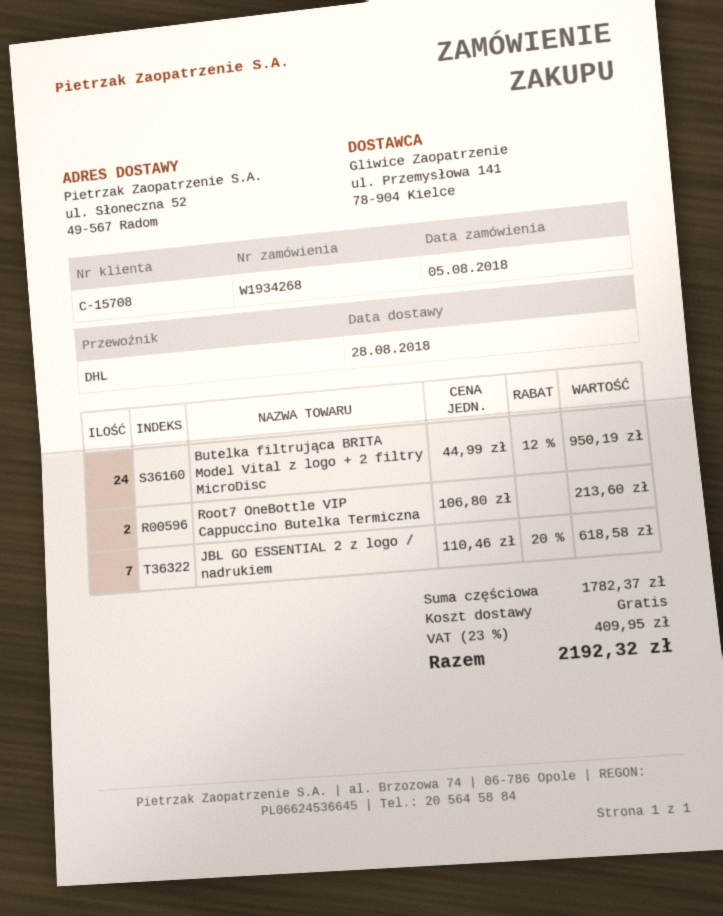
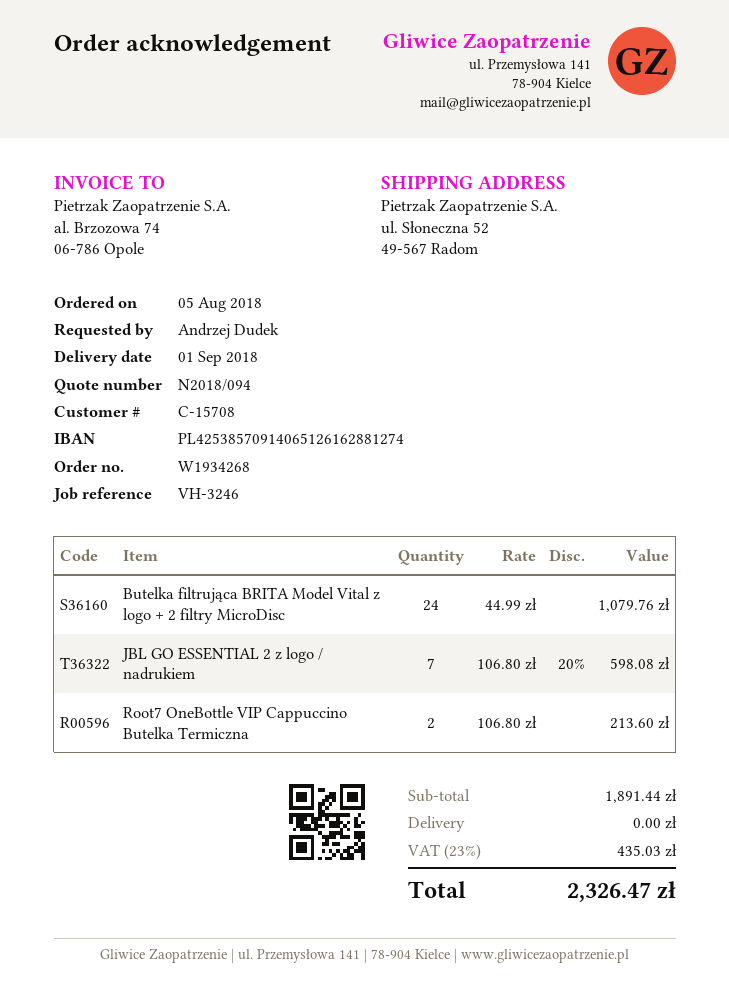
delivery date: 2018-08-28 -> 2018-09-01
Butelka filtrująca BRITA Model Vital z logo + 2 filtry MicroDisc: 24 x 44.99 - 12% = 950.19 -> 24 x 44.99 = 1079.76
JBL GO ESSENTIAL 2 z logo / nadrukiem: 7 x 110.46 - 20% = 618.58 -> 7 x 106.80 - 20% = 598.08
subtotal: 1782.37 -> 1891.44
tax: 23% = 409.95 -> 23% = 435.03
total: 2192.32 -> 2326.47

